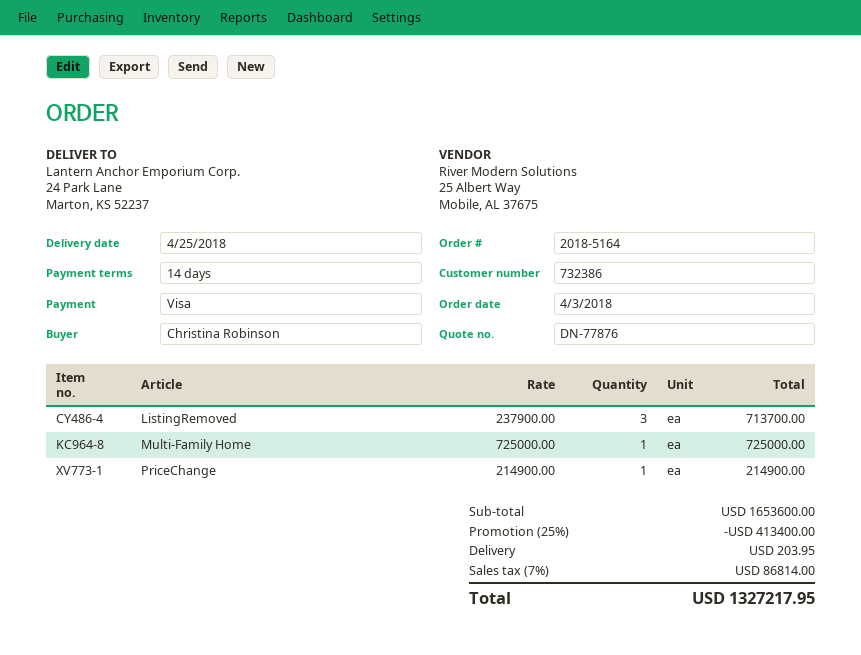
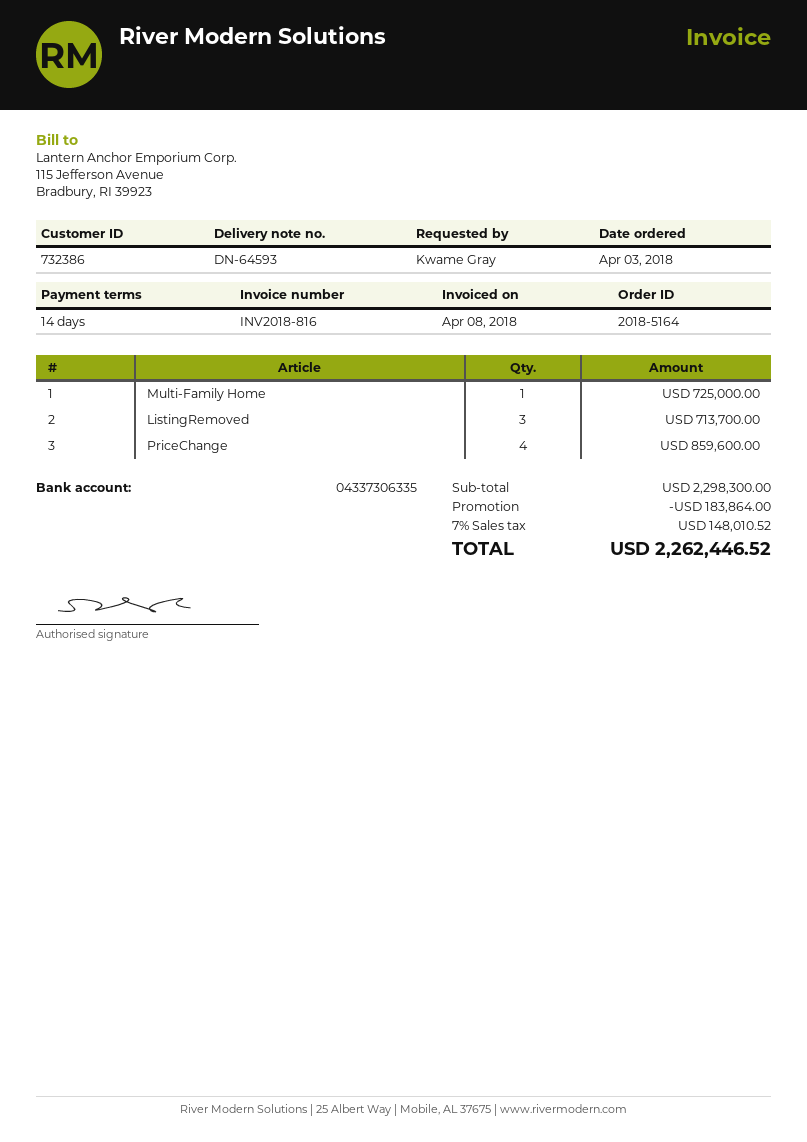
ordered by: Christina Robinson -> Kwame Gray
PriceChange: 1 for 214900.00 -> 4 for 859600.00
subtotal: 1653600.00 -> 2298300.00
discount: 413400.00 -> 183864.00
shipping: 203.95 -> none
tax: 7% = 86814.00 -> 7% = 148010.52
total: 1327217.95 -> 2262446.52

